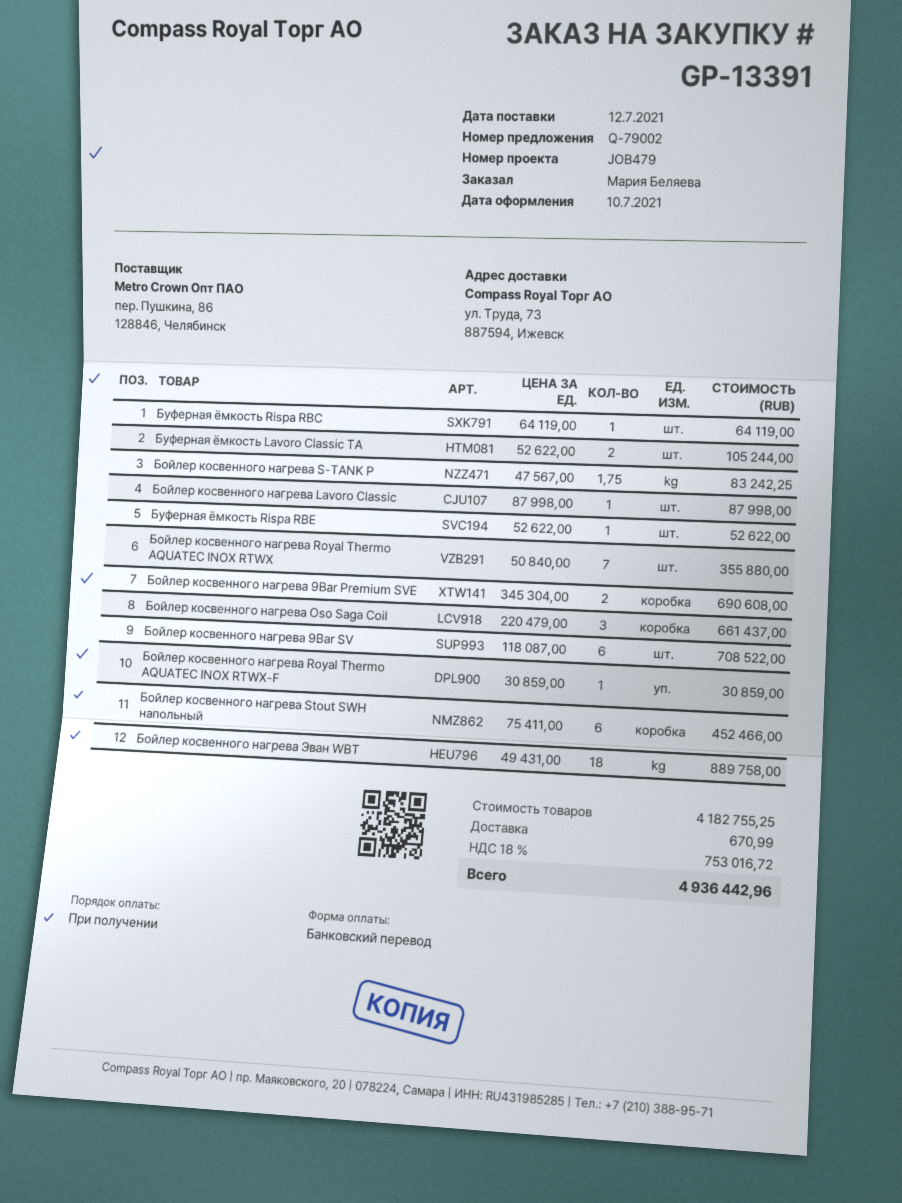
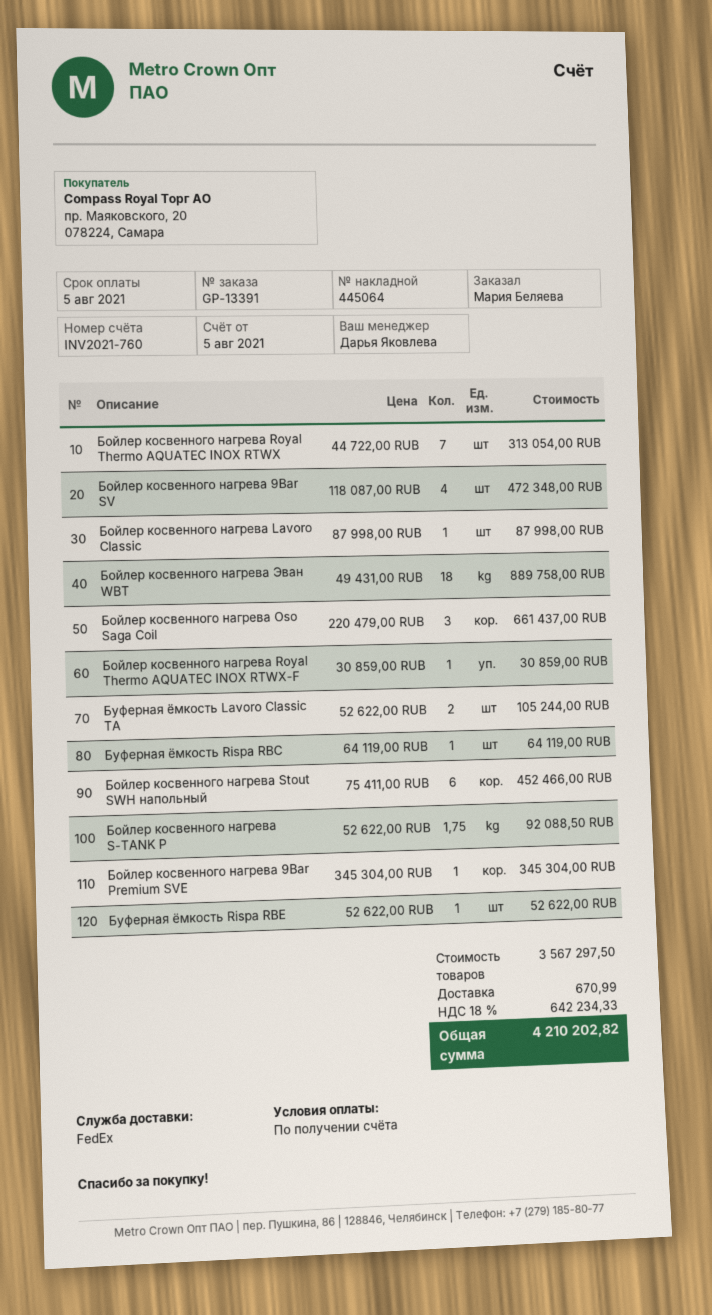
Бойлер косвенного нагрева S-TANK P: 1.75 x 47567.00 = 83242.25 -> 1.75 x 52622.00 = 92088.50
Бойлер косвенного нагрева Royal Thermo AQUATEC INOX RTWX: 7 x 50840.00 = 355880.00 -> 7 x 44722.00 = 313054.00
Бойлер косвенного нагрева 9Bar Premium SVE: 2 x 345304.00 = 690608.00 -> 1 x 345304.00 = 345304.00
Бойлер косвенного нагрева 9Bar SV: 6 x 118087.00 = 708522.00 -> 4 x 118087.00 = 472348.00
subtotal: 4182755.25 -> 3567297.50
tax: 18% = 753016.72 -> 18% = 642234.33
total: 4936442.96 -> 4210202.82

